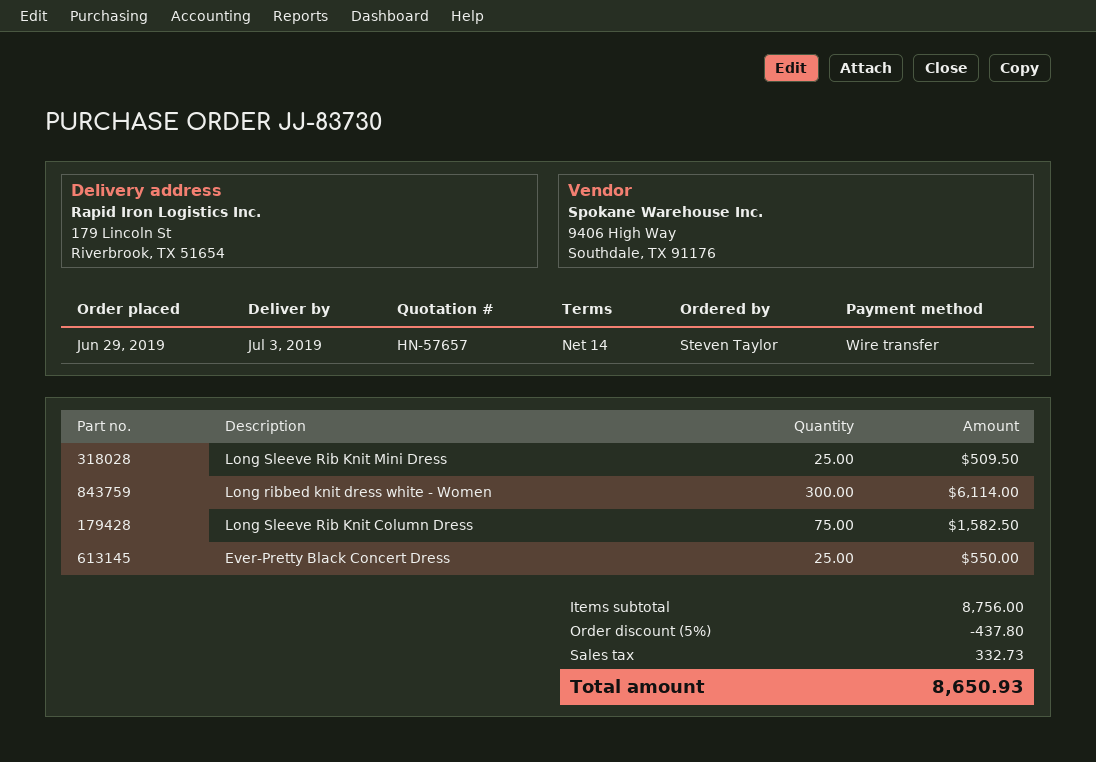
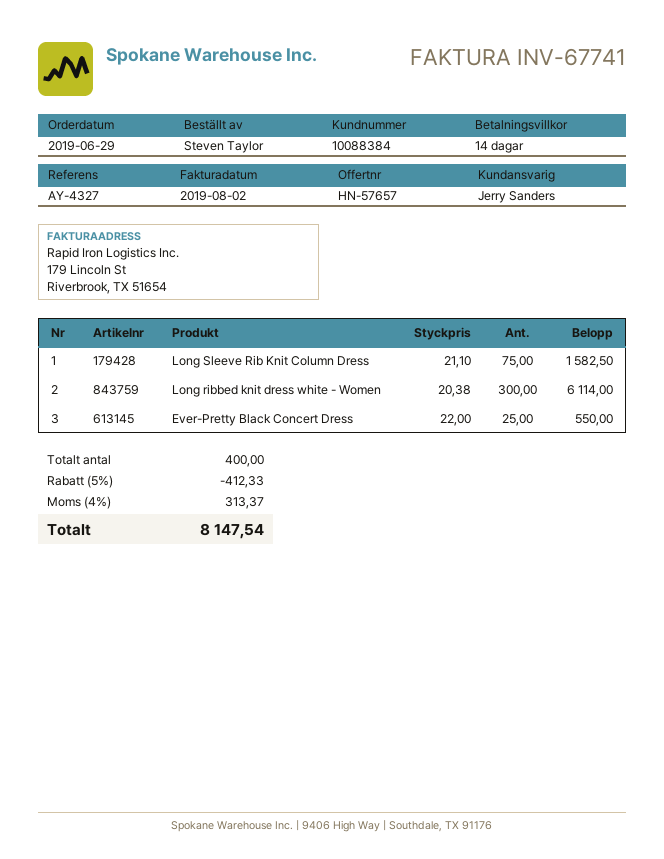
Long Sleeve Rib Knit Mini Dress: 25 for 509.50 -> none
discount: 5% = 437.80 -> 5% = 412.33
tax: 332.73 -> 313.37
total: 8650.93 -> 8147.54

